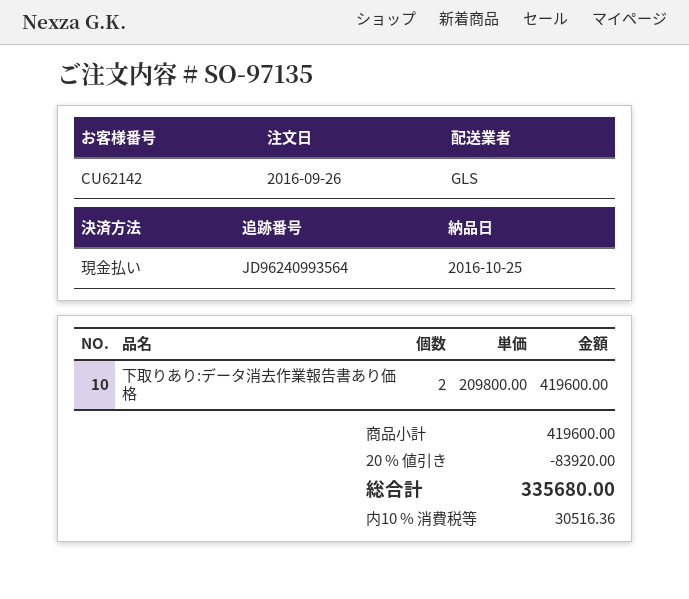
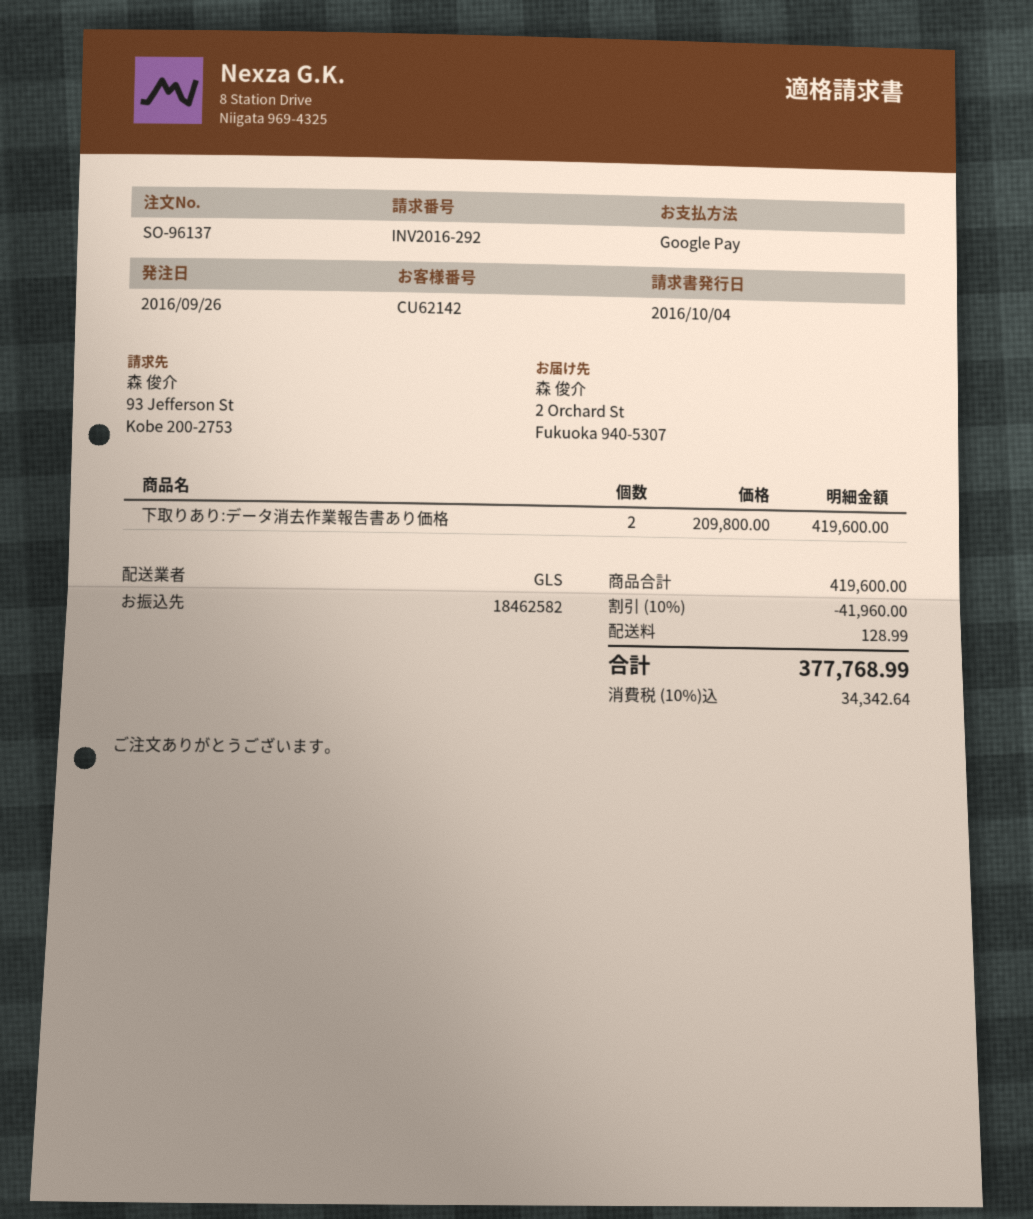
order number: SO-97135 -> SO-96137
payment method: cash -> Google Pay
discount: 20% = 83920.00 -> 10% = 41960.00
shipping: none -> 128.99
tax: 10% = 30516.36 -> 10% = 34342.64
total: 335680.00 -> 377768.99

